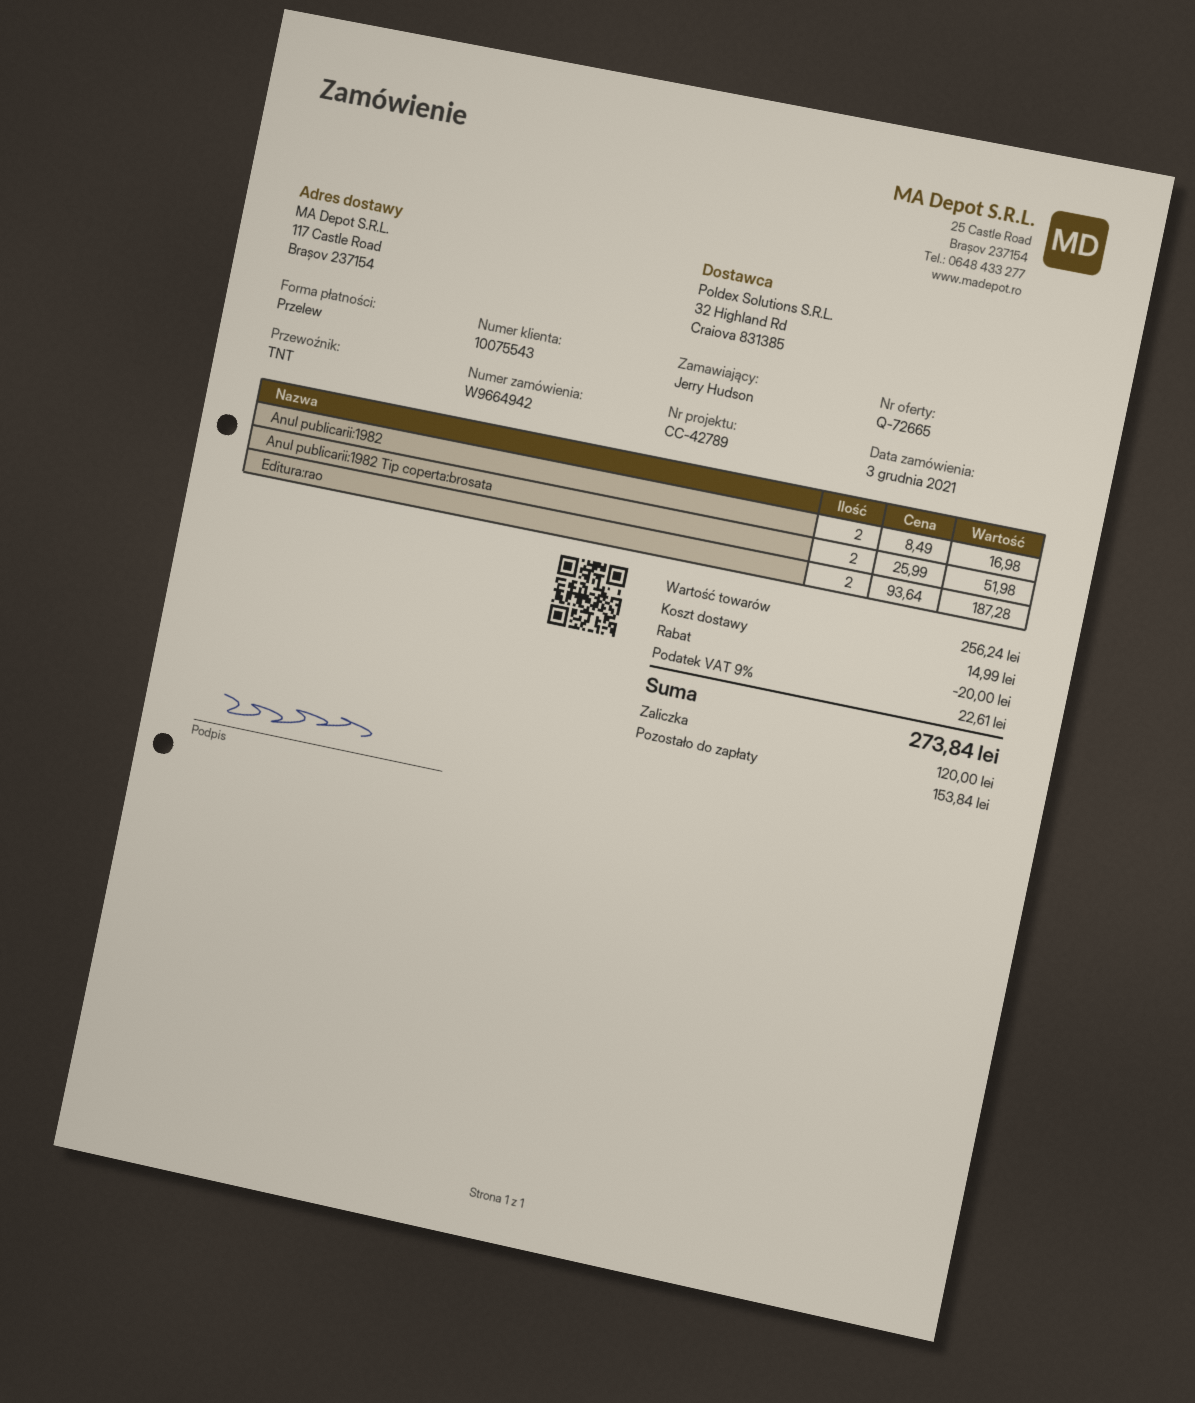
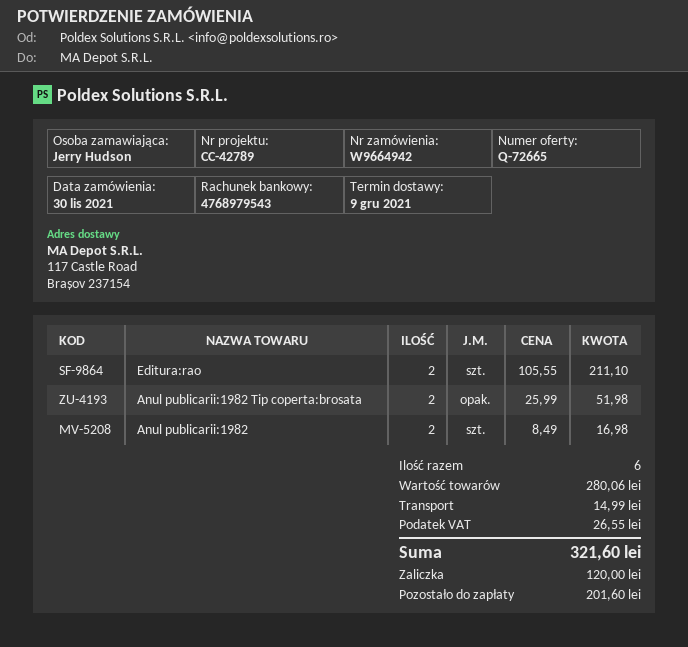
order date: 2021-12-03 -> 2021-11-30
Editura:rao: 2 x 93.64 = 187.28 -> 2 x 105.55 = 211.10
subtotal: 256.24 -> 280.06
discount: 20.00 -> none
tax: 22.61 -> 26.55
total: 273.84 -> 321.60
balance: 153.84 -> 201.60

